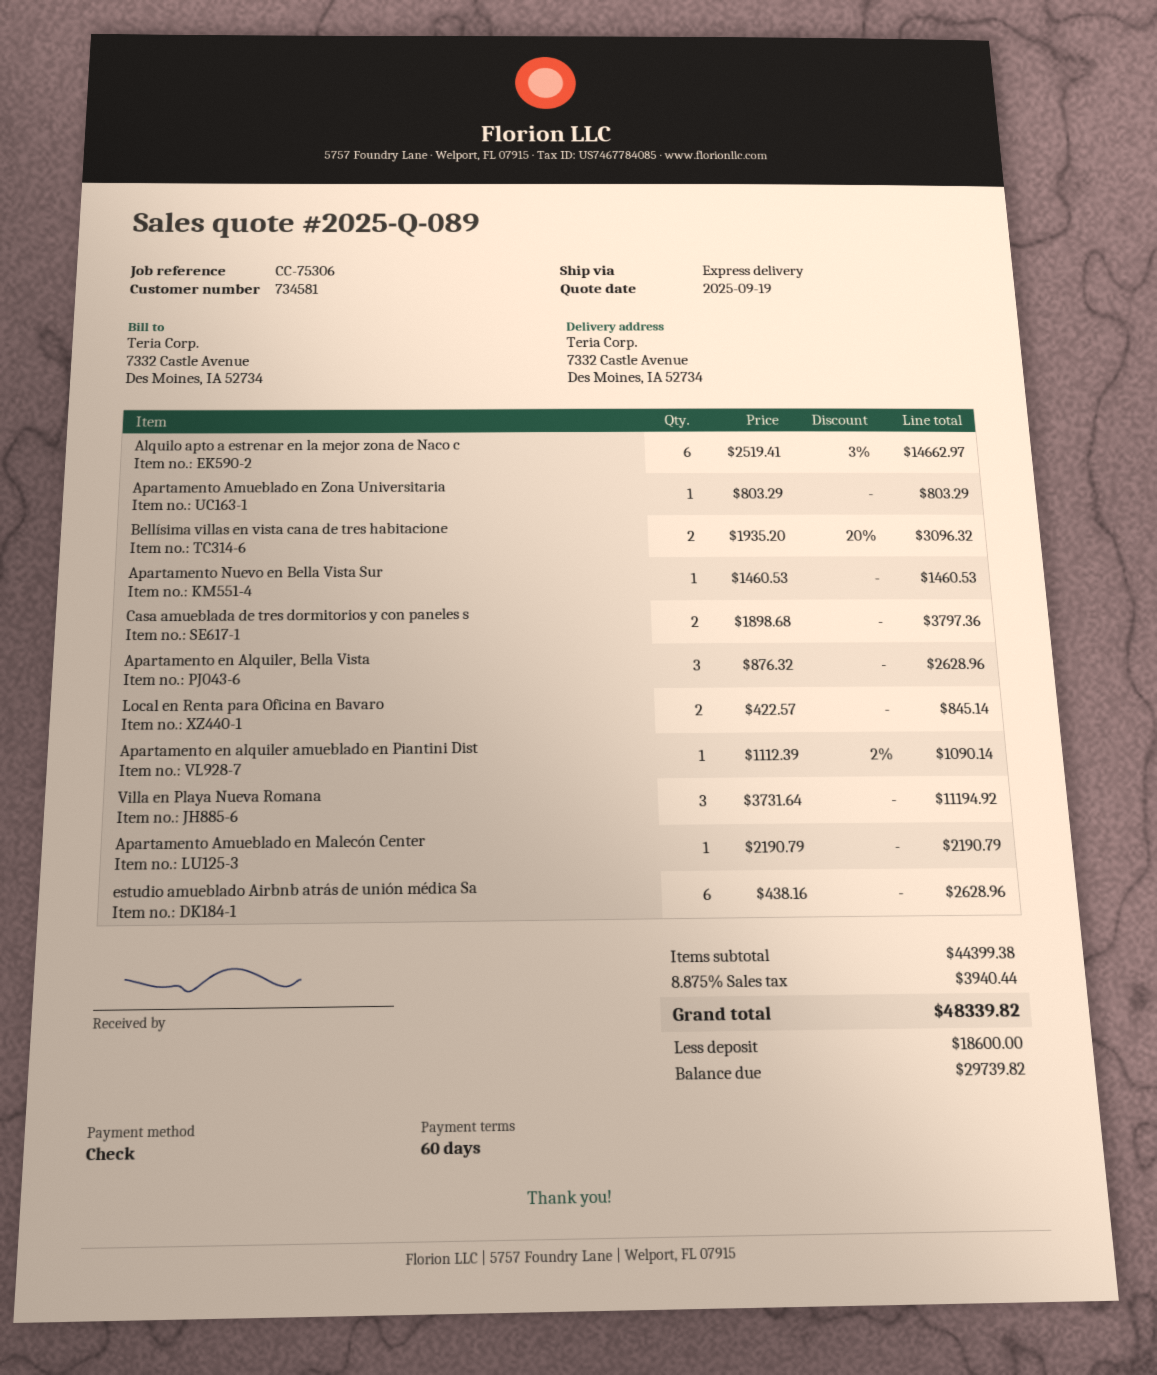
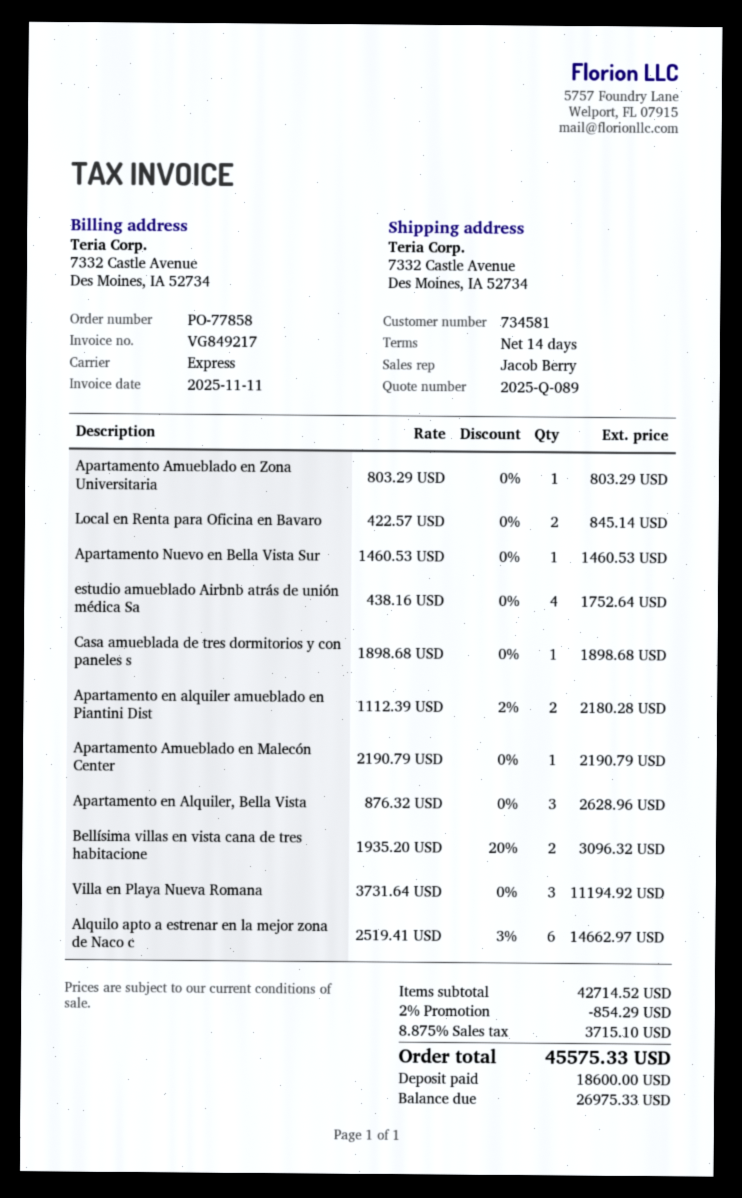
payment terms: 60 days -> 14 days
Casa amueblada de tres dormitorios y con paneles s: 2 x 1898.68 = 3797.36 -> 1 x 1898.68 = 1898.68
Apartamento en alquiler amueblado en Piantini Dist: 1 x 1112.39 - 2% = 1090.14 -> 2 x 1112.39 - 2% = 2180.28
estudio amueblado Airbnb atrás de unión médica Sa: 6 x 438.16 = 2628.96 -> 4 x 438.16 = 1752.64
subtotal: 44399.38 -> 42714.52
discount: none -> 2% = 854.29
tax: 8.875% = 3940.44 -> 8.875% = 3715.10
total: 48339.82 -> 45575.33
balance: 29739.82 -> 26975.33

